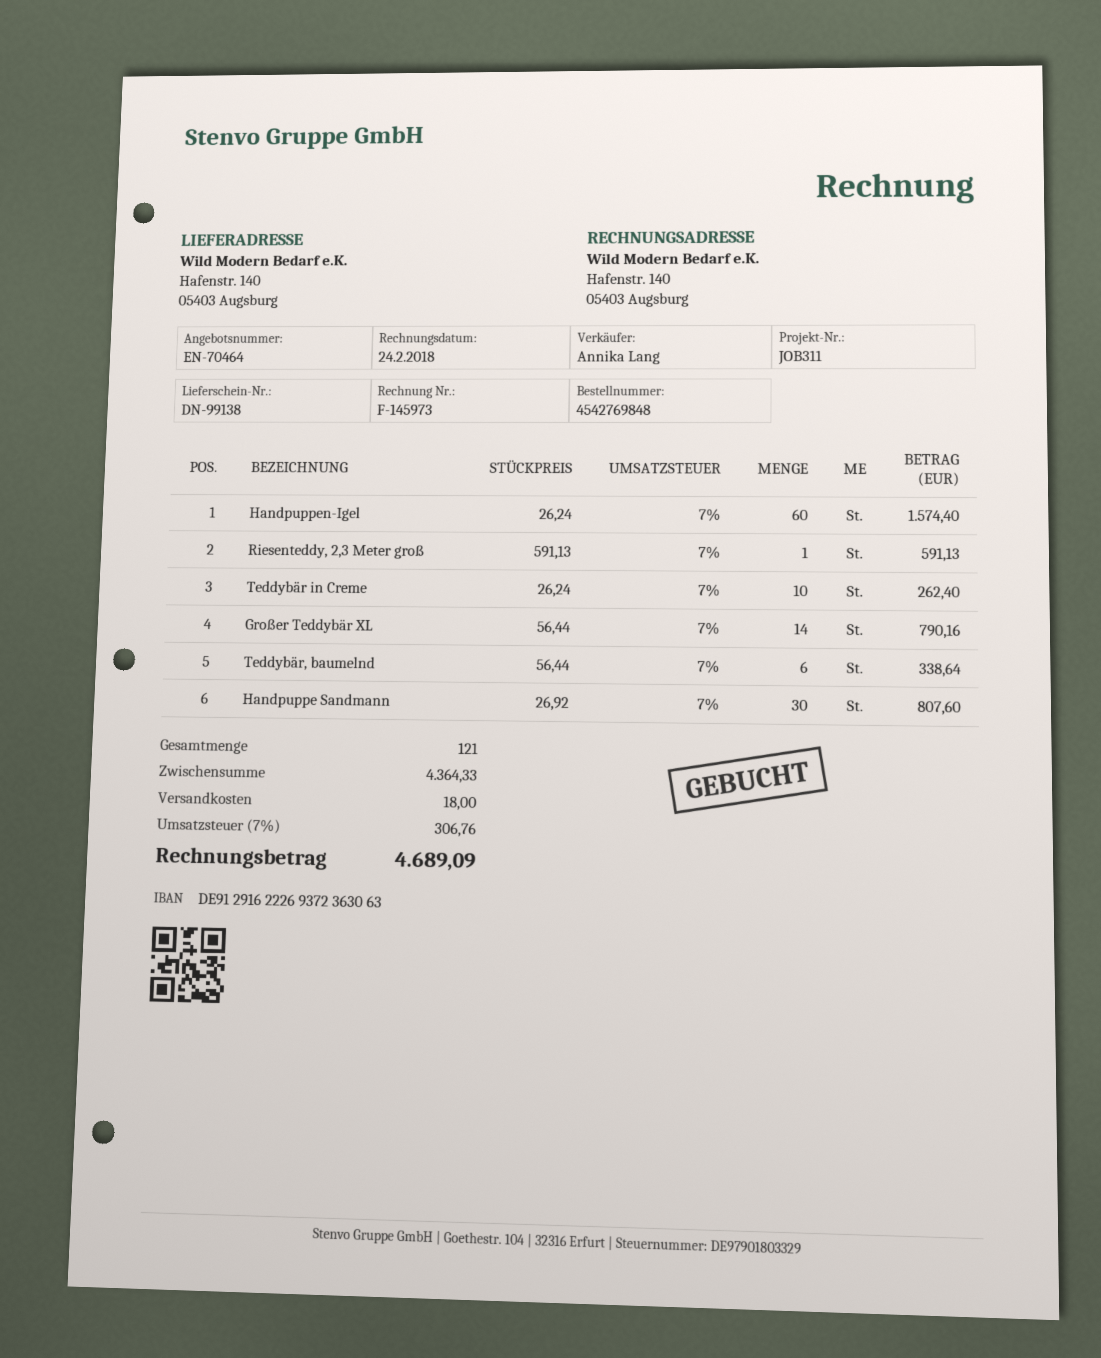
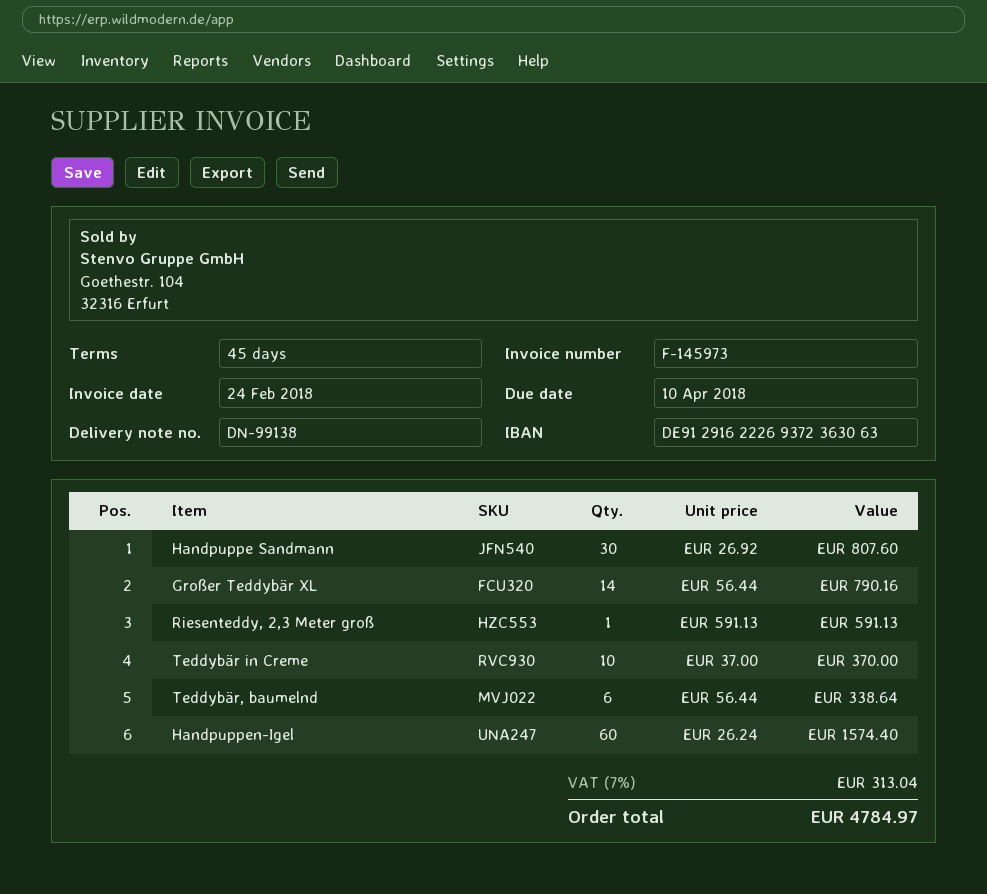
Teddybär in Creme: 10 x 26.24 = 262.40 -> 10 x 37.00 = 370.00
shipping: 18.00 -> none
tax: 7% = 306.76 -> 7% = 313.04
total: 4689.09 -> 4784.97

